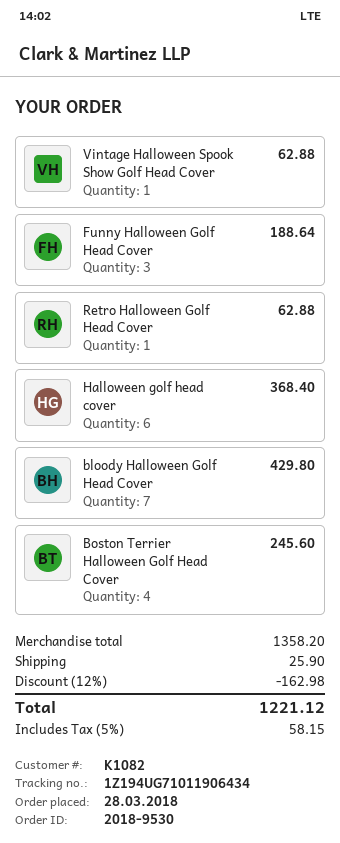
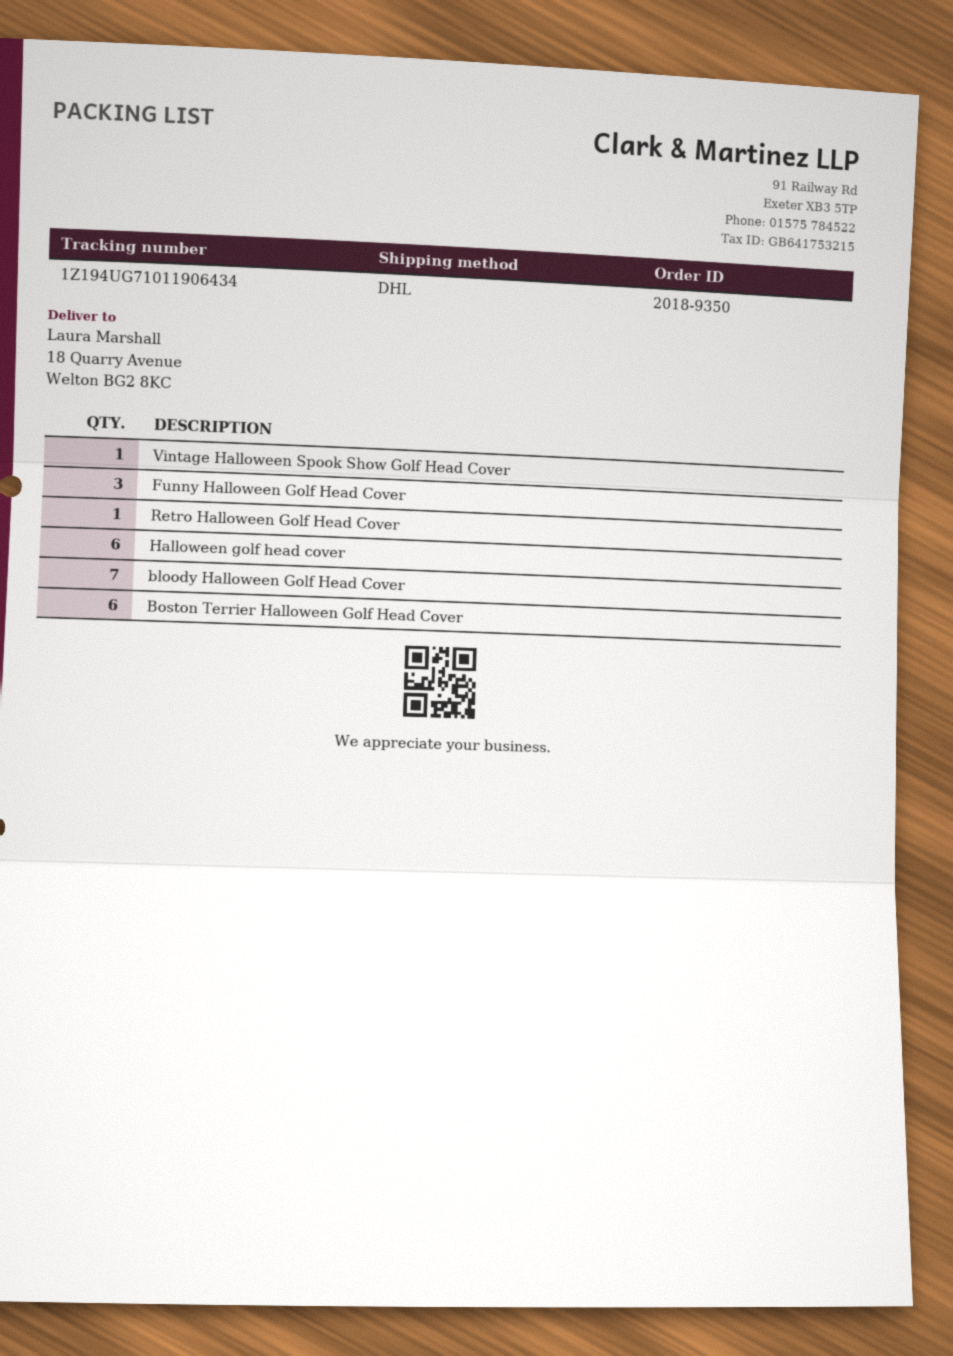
order number: 2018-9530 -> 2018-9350
Boston Terrier Halloween Golf Head Cover: 4 -> 6

